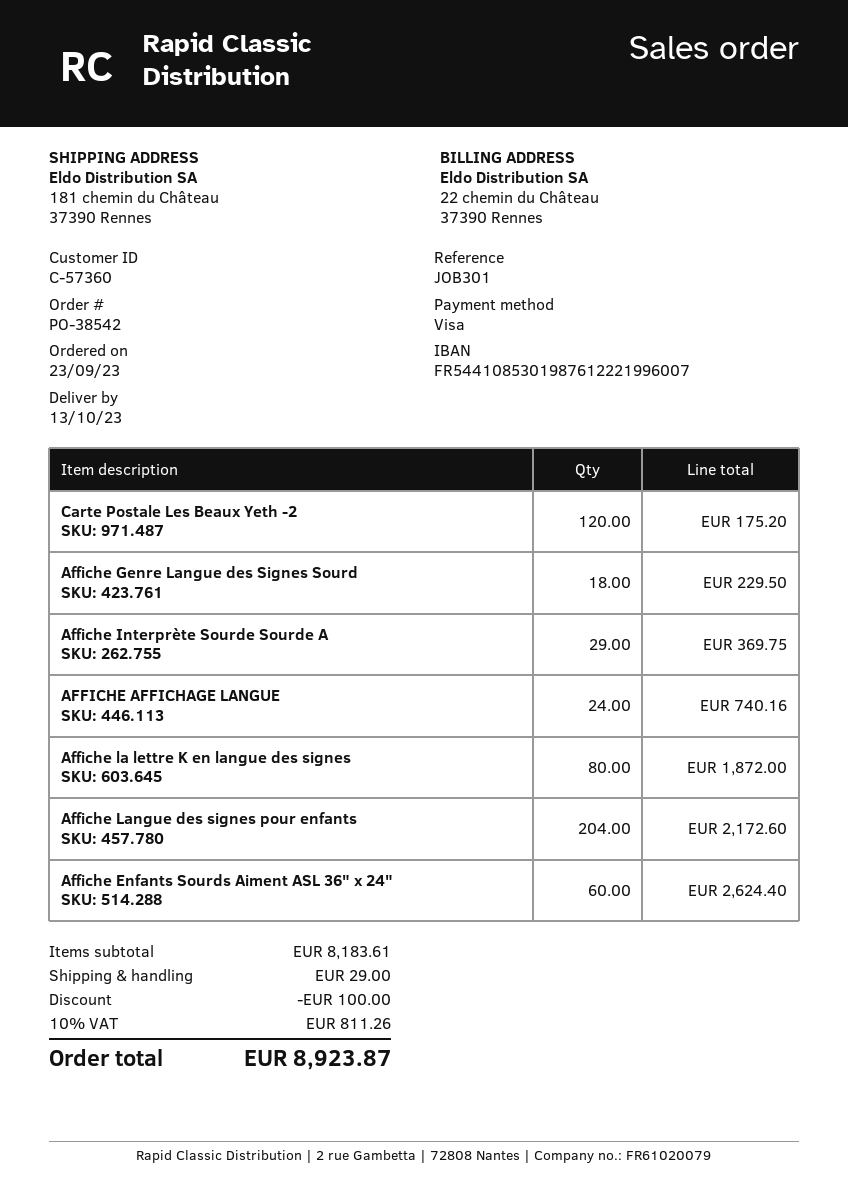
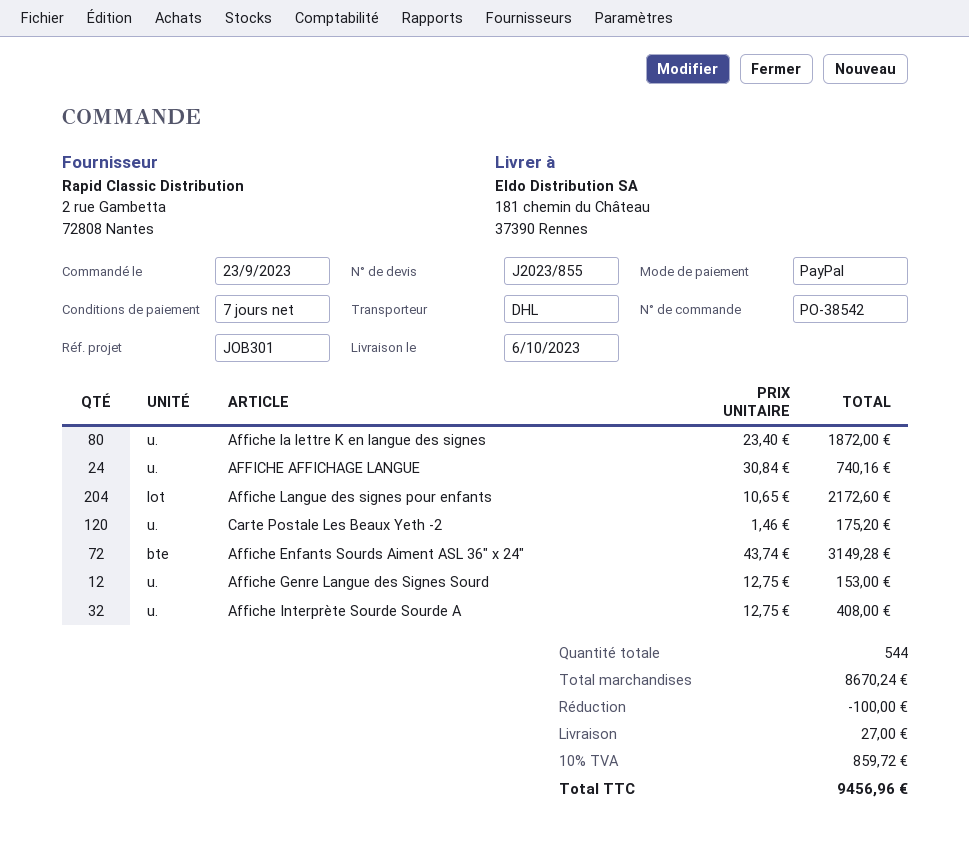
delivery date: 2023-10-13 -> 2023-10-06
payment method: Visa -> PayPal
Affiche Genre Langue des Signes Sourd: 18 for 229.50 -> 12 for 153.00
Affiche Interprète Sourde Sourde A: 29 for 369.75 -> 32 for 408.00
Affiche Enfants Sourds Aiment ASL 36" x 24": 60 for 2624.40 -> 72 for 3149.28
subtotal: 8183.61 -> 8670.24
shipping: 29.00 -> 27.00
tax: 10% = 811.26 -> 10% = 859.72
total: 8923.87 -> 9456.96

